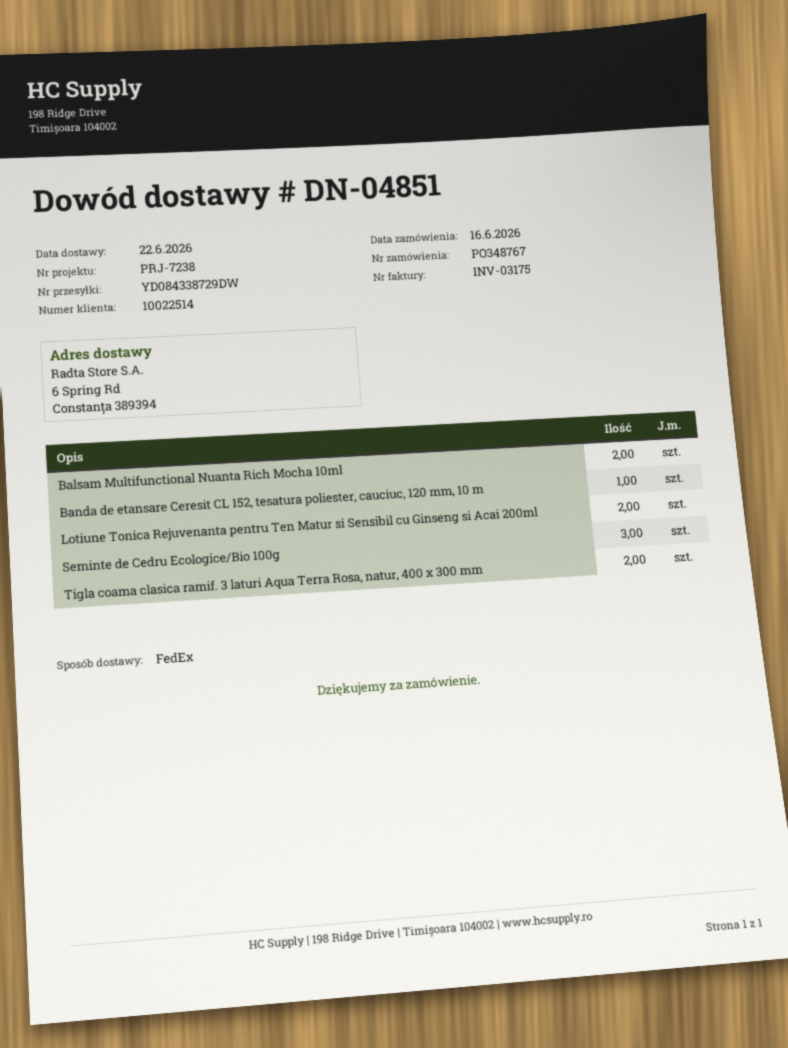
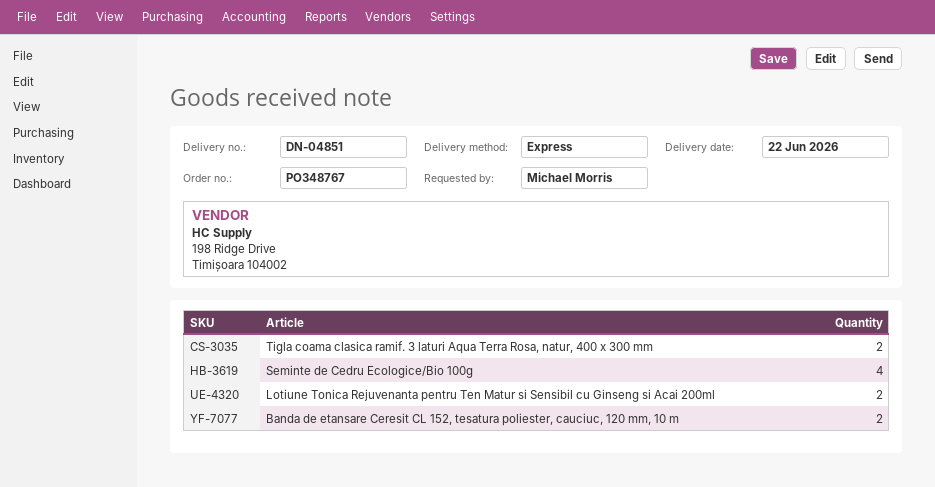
shipping method: FedEx -> express
Balsam Multifunctional Nuanta Rich Mocha 10ml: 2 -> none
Banda de etansare Ceresit CL 152, tesatura poliester, cauciuc, 120 mm, 10 m: 1 -> 2
Seminte de Cedru Ecologice/Bio 100g: 3 -> 4

